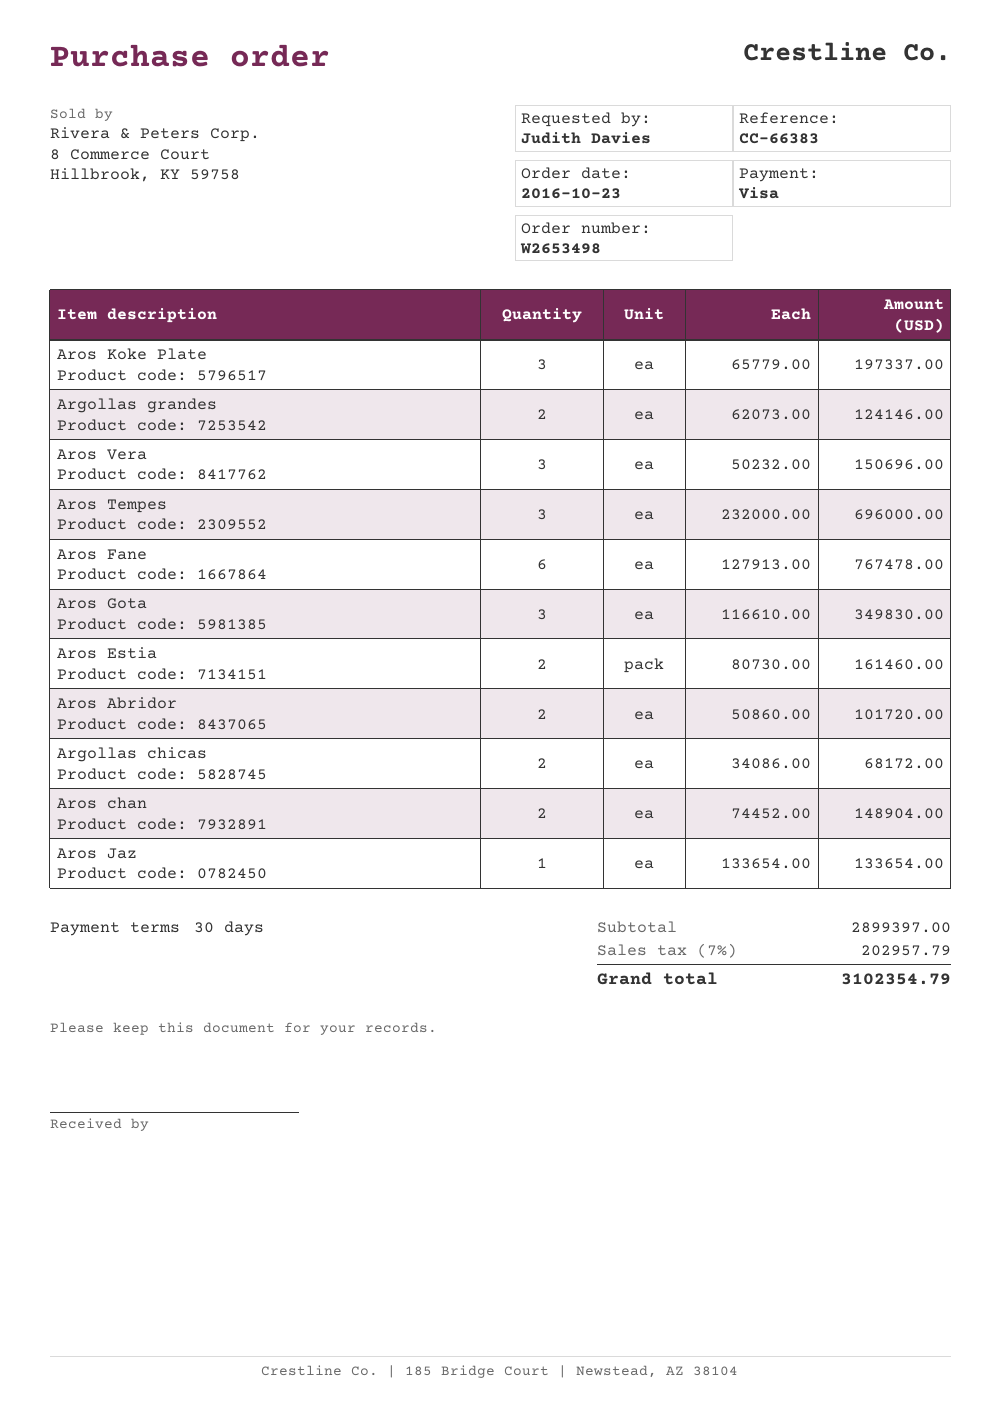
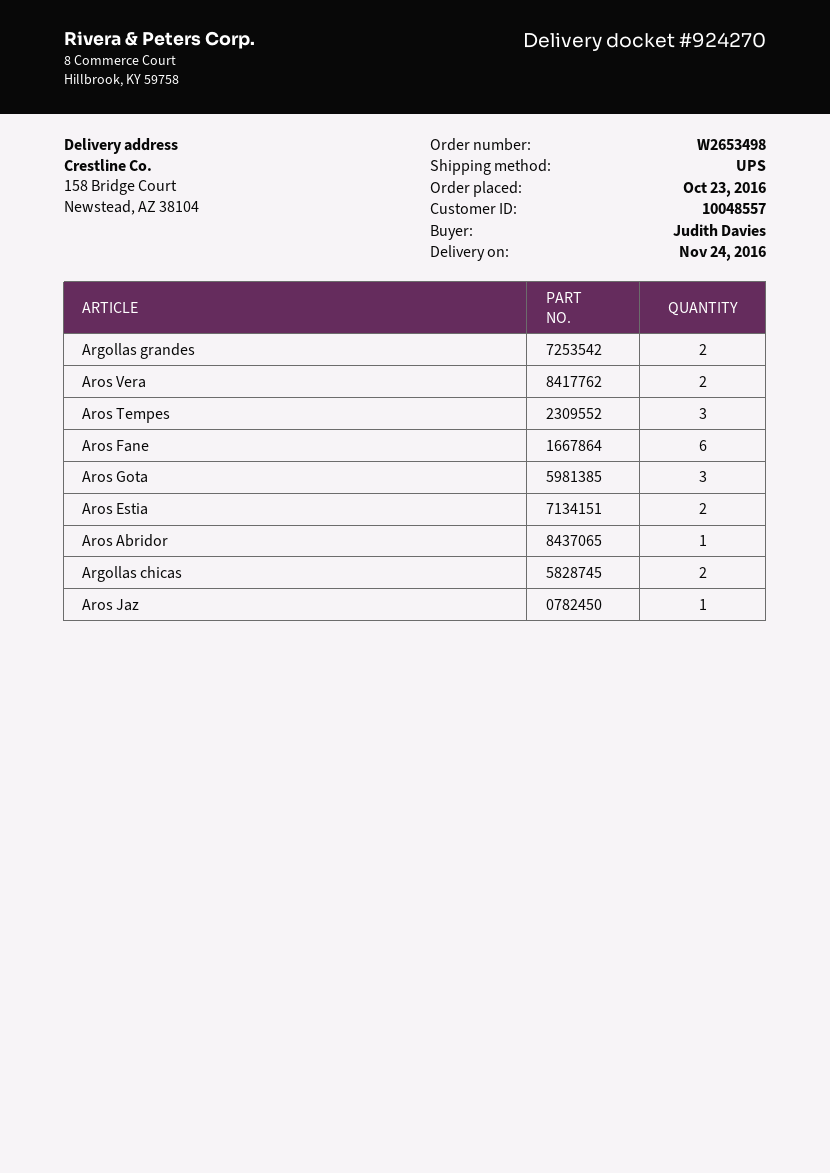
Aros Koke Plate: 3 -> none
Aros Vera: 3 -> 2
Aros Abridor: 2 -> 1
Aros chan: 2 -> none

